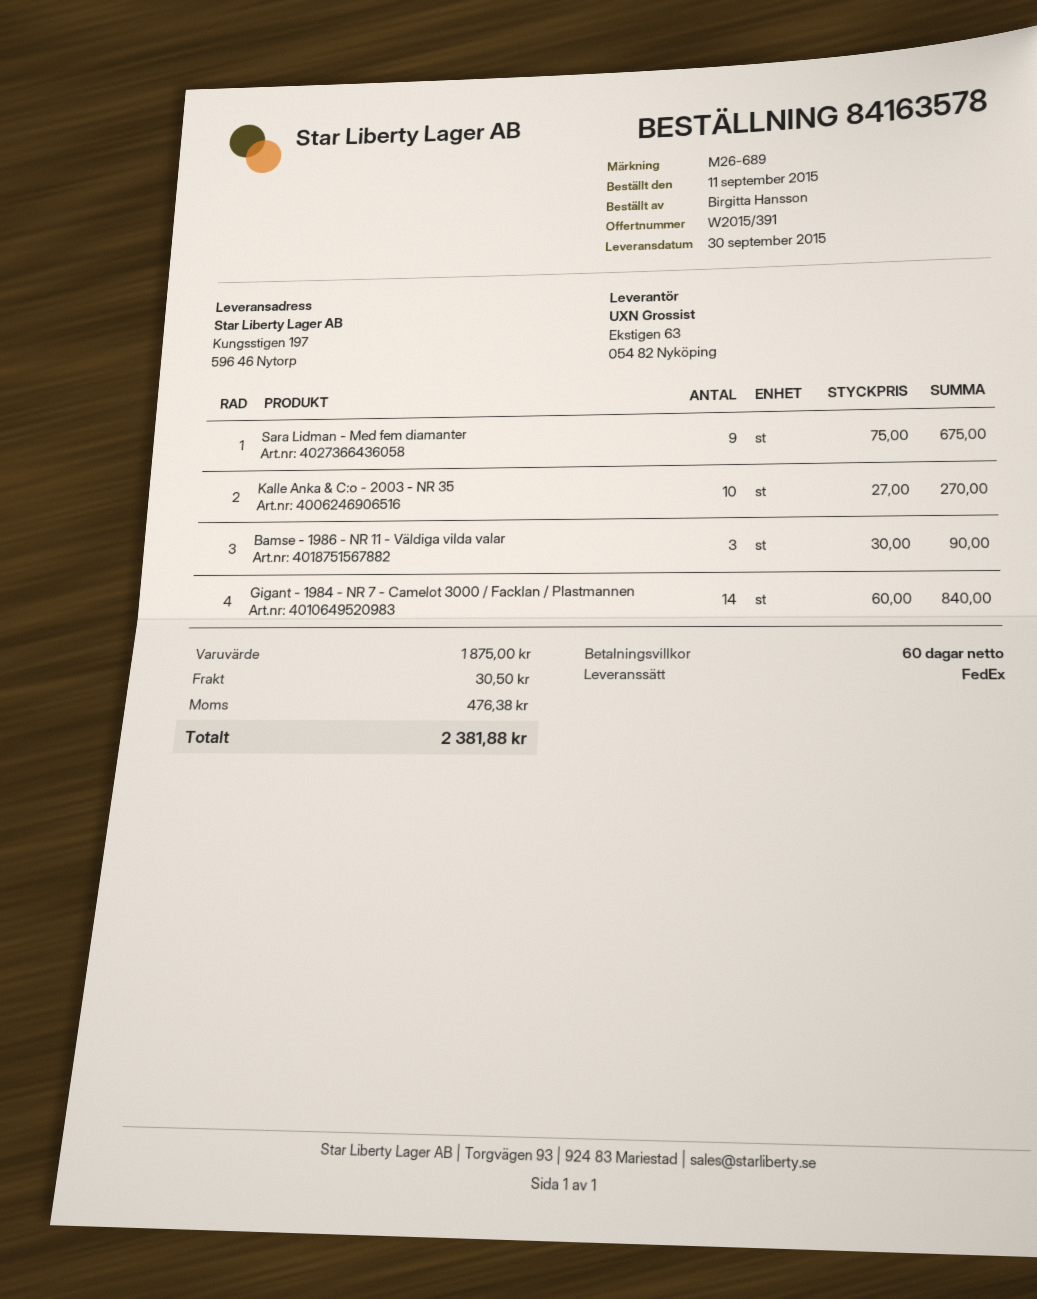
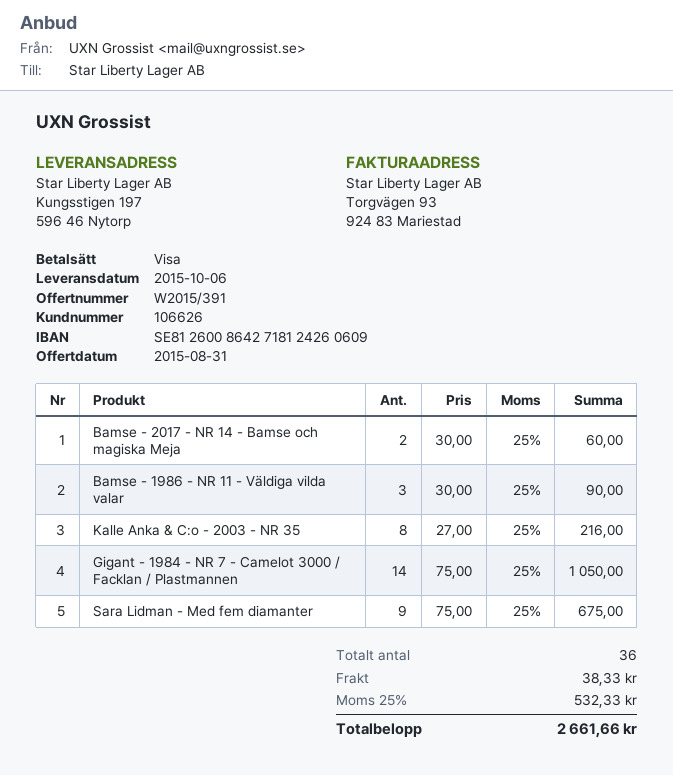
delivery date: 2015-09-30 -> 2015-10-06
Kalle Anka & C:o - 2003 - NR 35: 10 x 27.00 = 270.00 -> 8 x 27.00 = 216.00
Gigant - 1984 - NR 7 - Camelot 3000 / Facklan / Plastmannen: 14 x 60.00 = 840.00 -> 14 x 75.00 = 1050.00
Bamse - 2017 - NR 14 - Bamse och magiska Meja: none -> 2 x 30.00 = 60.00
shipping: 30.50 -> 38.33
tax: 476.38 -> 532.33
total: 2381.88 -> 2661.66

